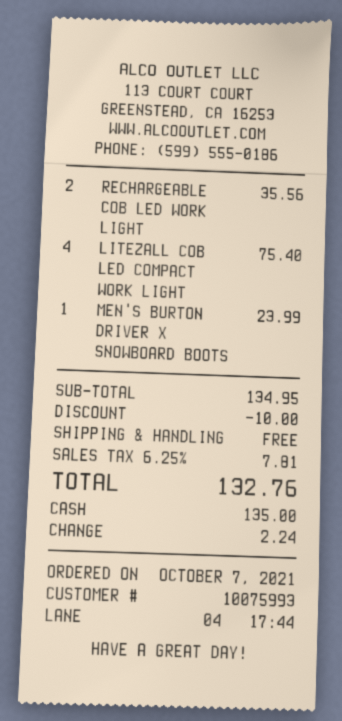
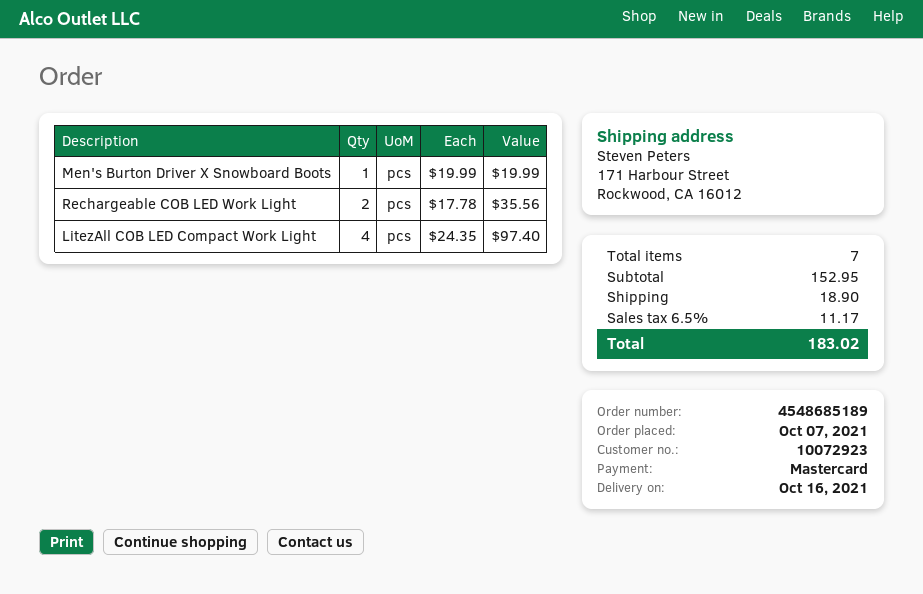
customer number: 10075993 -> 10072923
payment method: cash -> Mastercard
LITEZALL COB LED COMPACT WORK LIGHT: 4 for 75.40 -> 4 for 97.40
MEN'S BURTON DRIVER X SNOWBOARD BOOTS: 1 for 23.99 -> 1 for 19.99
subtotal: 134.95 -> 152.95
discount: 10.00 -> none
shipping: 0.00 -> 18.90
tax: 6.25% = 7.81 -> 6.5% = 11.17
total: 132.76 -> 183.02

